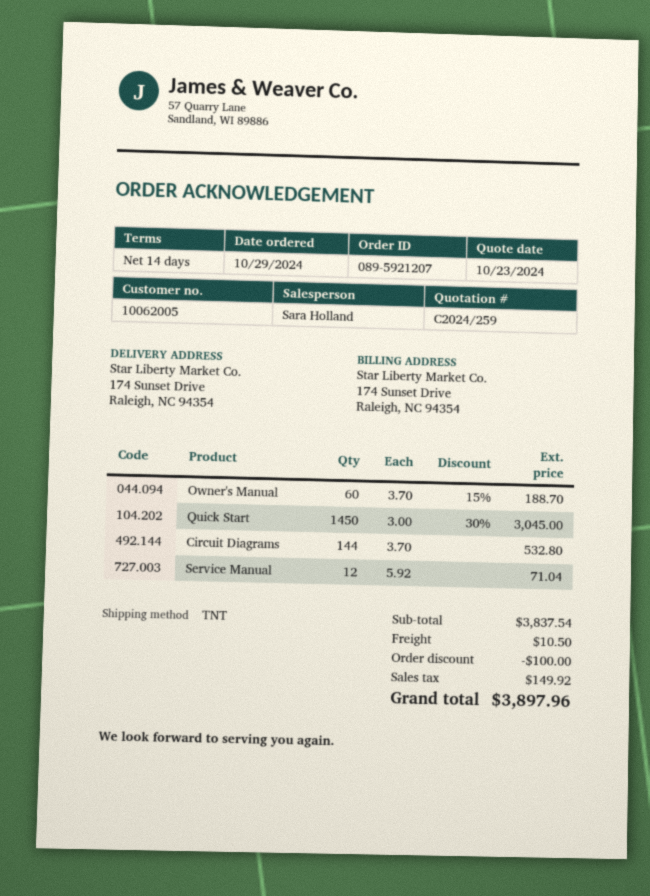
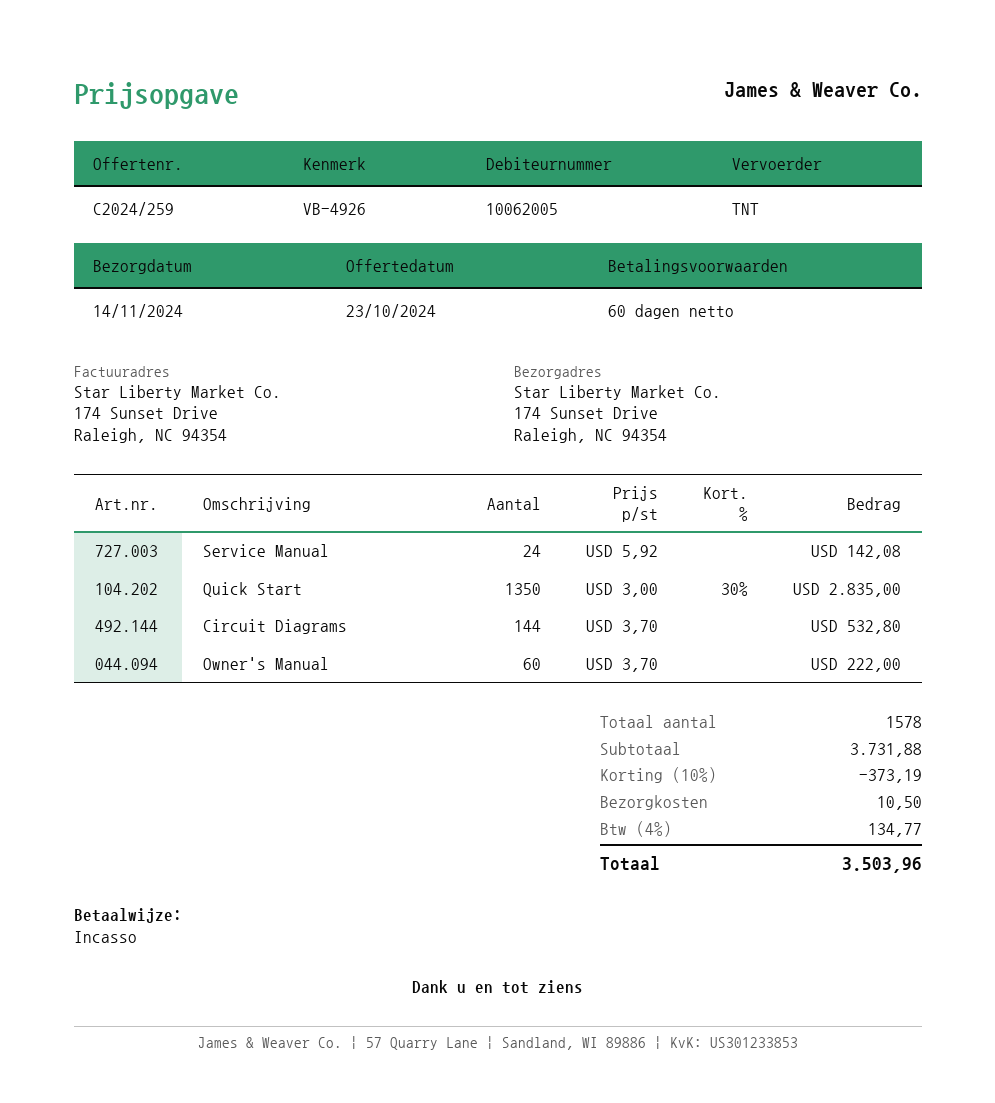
payment terms: 14 days -> 60 days
Owner's Manual: 60 x 3.70 - 15% = 188.70 -> 60 x 3.70 = 222.00
Quick Start: 1450 x 3.00 - 30% = 3045.00 -> 1350 x 3.00 - 30% = 2835.00
Service Manual: 12 x 5.92 = 71.04 -> 24 x 5.92 = 142.08
subtotal: 3837.54 -> 3731.88
discount: 100.00 -> 373.19
tax: 149.92 -> 134.77
total: 3897.96 -> 3503.96

